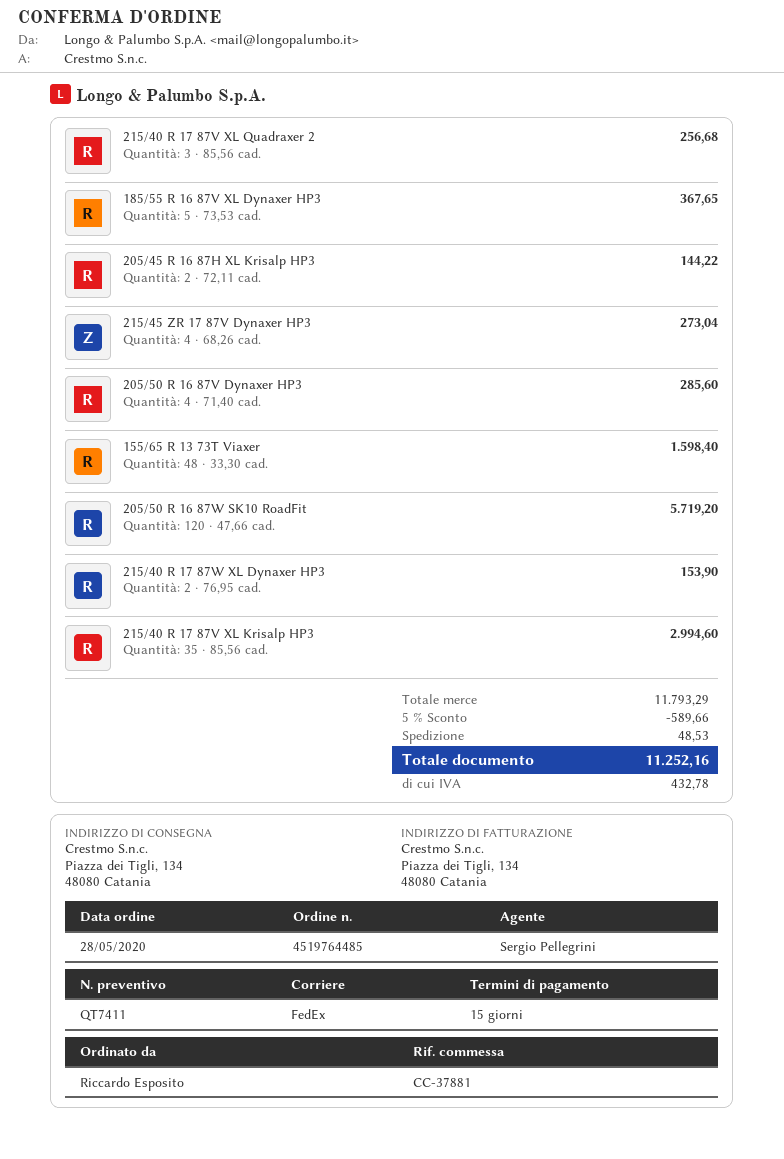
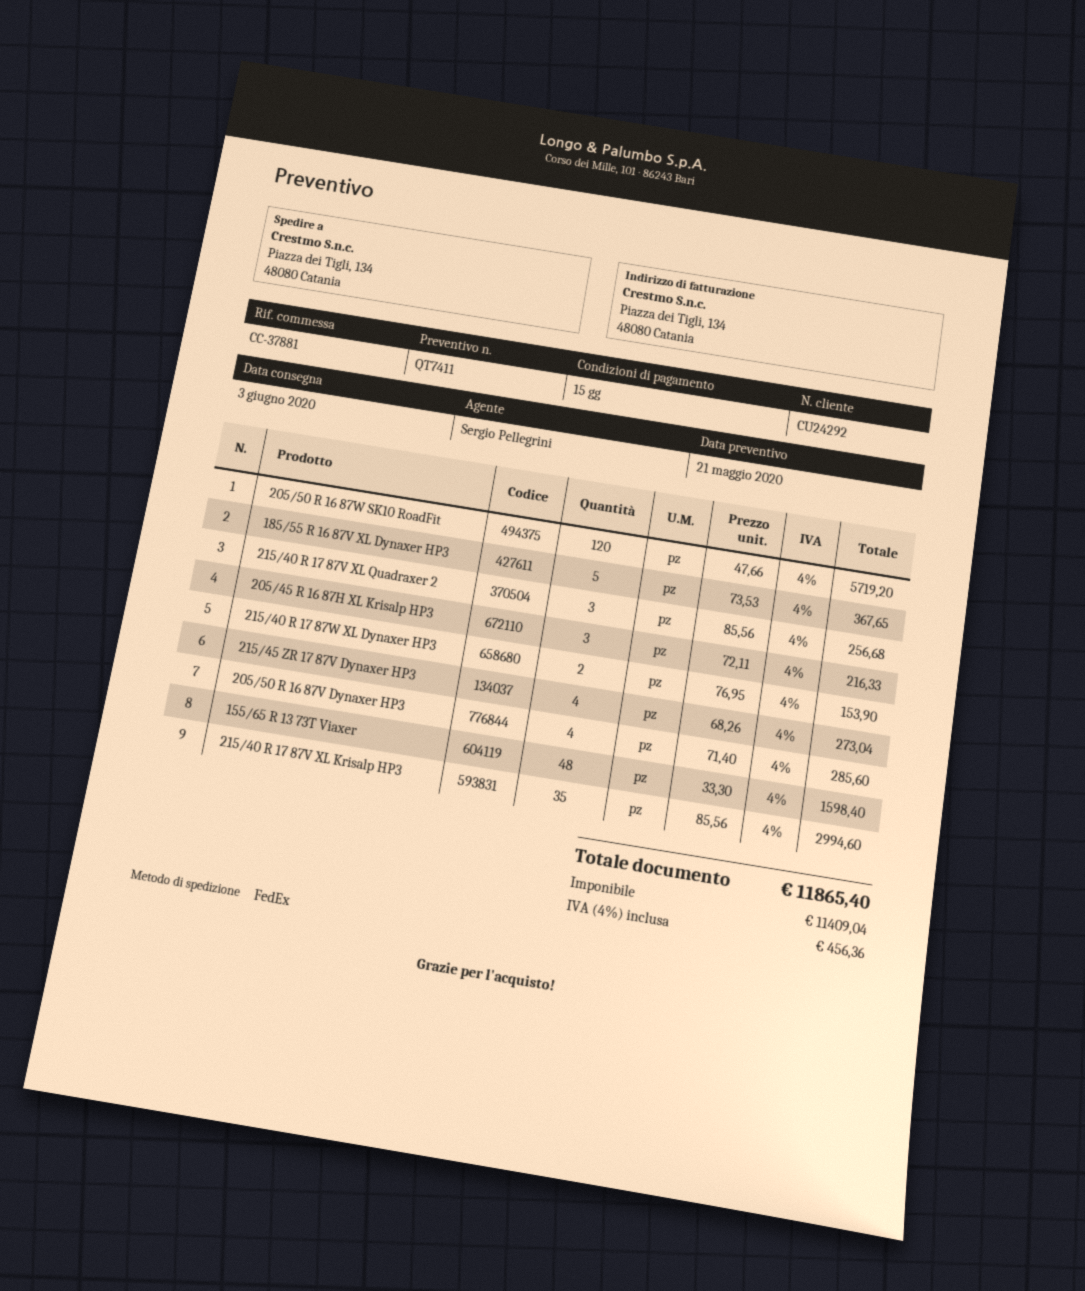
205/45 R 16 87H XL Krisalp HP3: 2 x 72.11 = 144.22 -> 3 x 72.11 = 216.33
discount: 5% = 589.66 -> none
shipping: 48.53 -> none
tax: 432.78 -> 456.36
total: 11252.16 -> 11865.40

